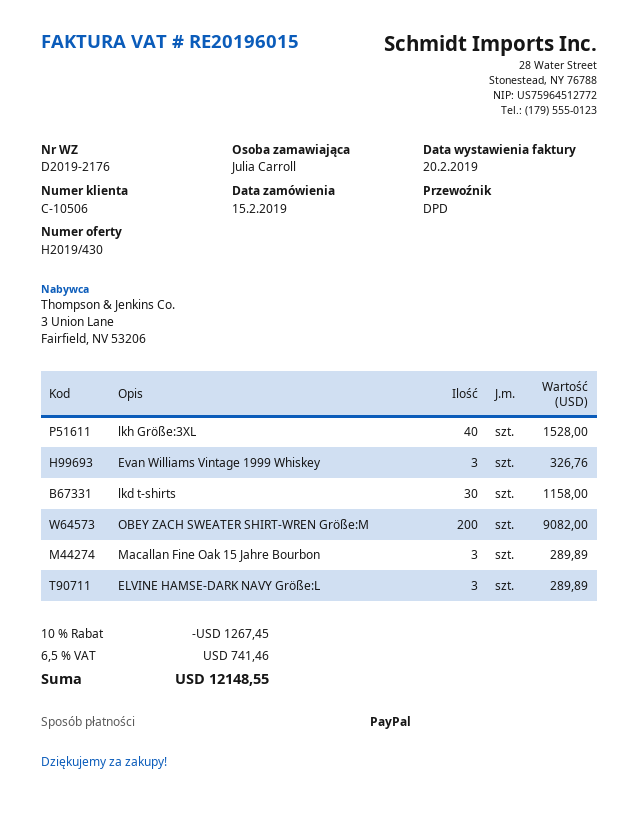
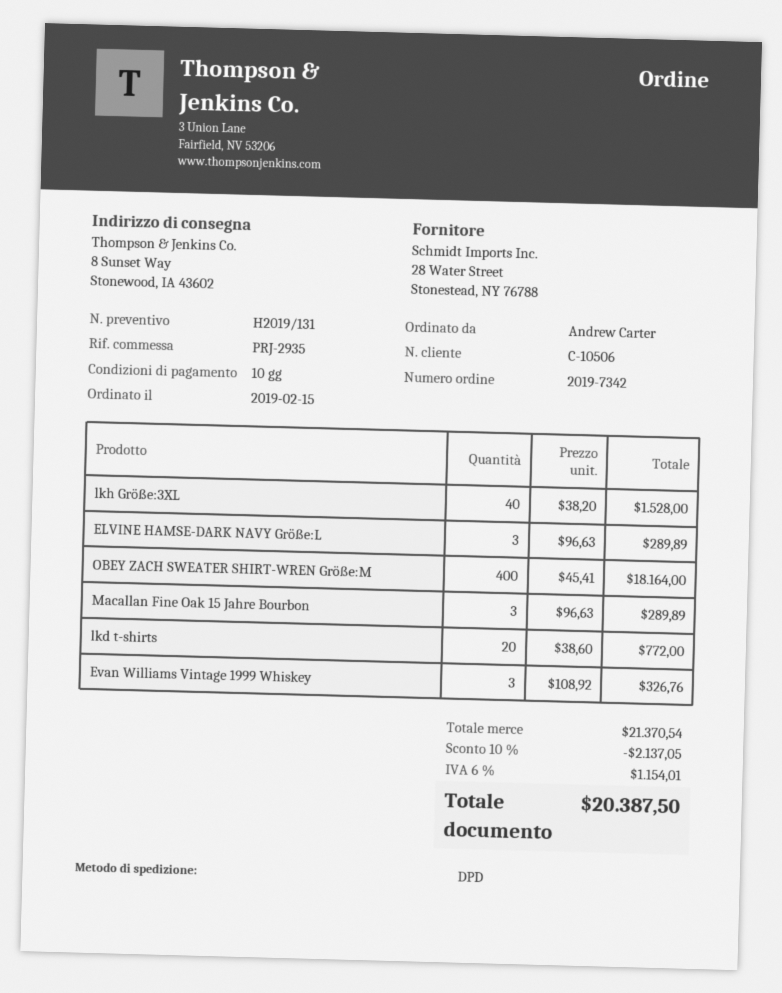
quote number: H2019/430 -> H2019/131
ordered by: Julia Carroll -> Andrew Carter
lkd t-shirts: 30 for 1158.00 -> 20 for 772.00
OBEY ZACH SWEATER SHIRT-WREN Größe:M: 200 for 9082.00 -> 400 for 18164.00
discount: 10% = 1267.45 -> 10% = 2137.05
tax: 6.5% = 741.46 -> 6% = 1154.01
total: 12148.55 -> 20387.50

